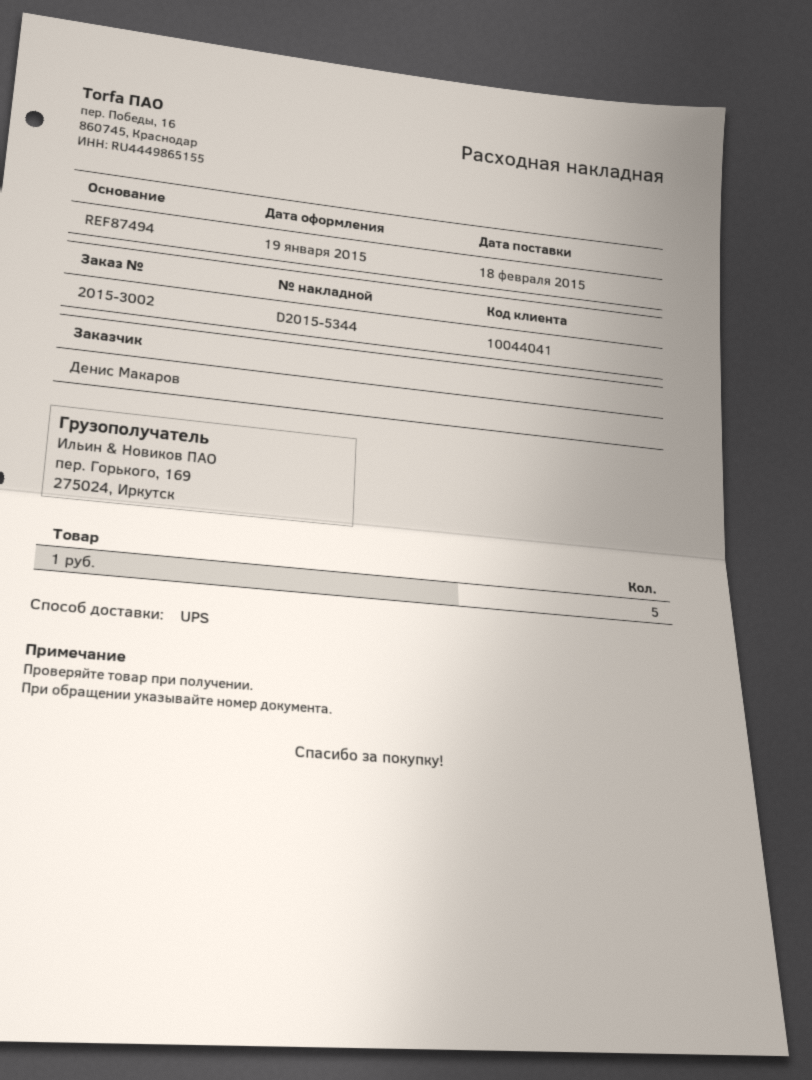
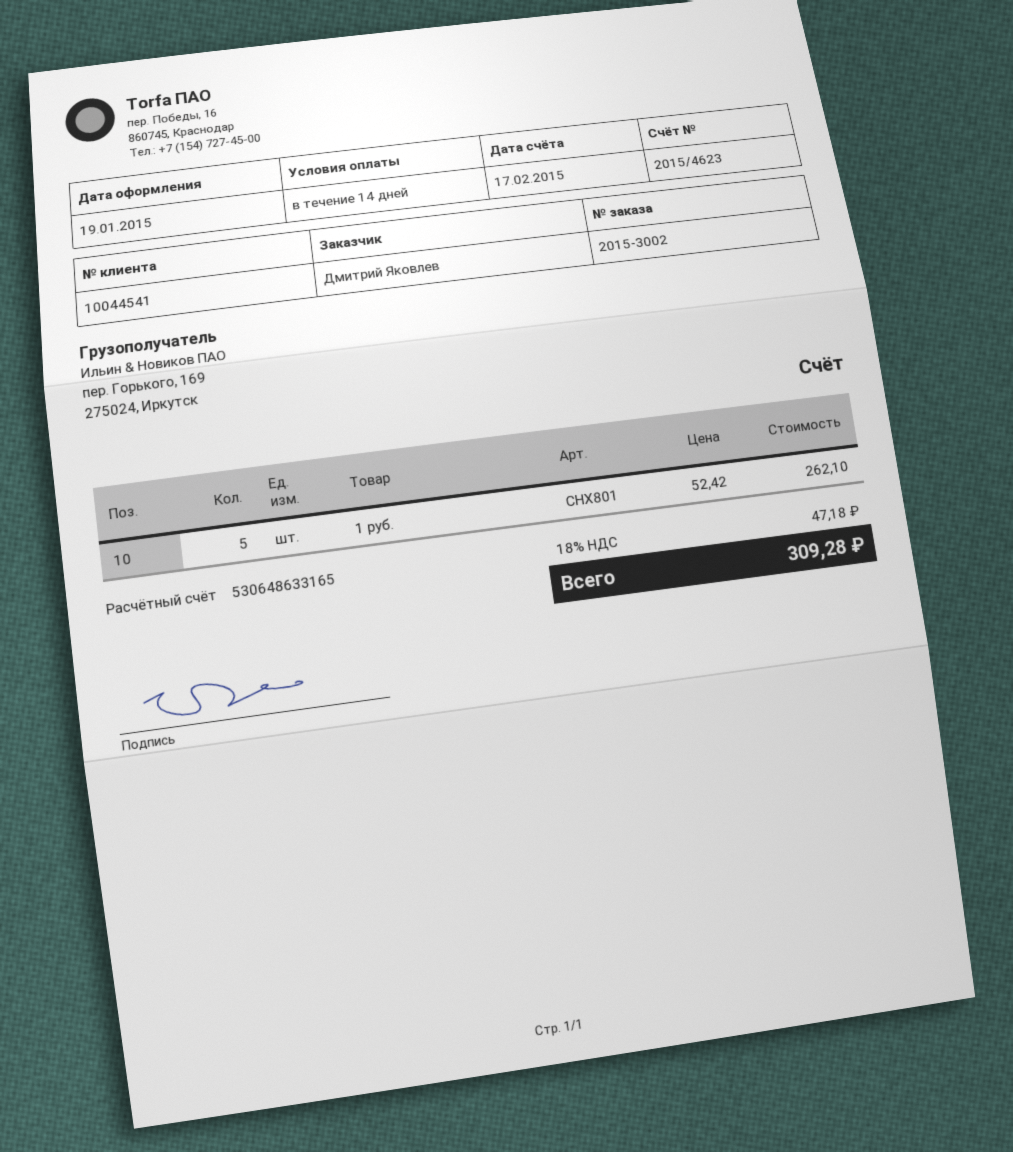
customer number: 10044041 -> 10044541
ordered by: Денис Макаров -> Дмитрий Яковлев

